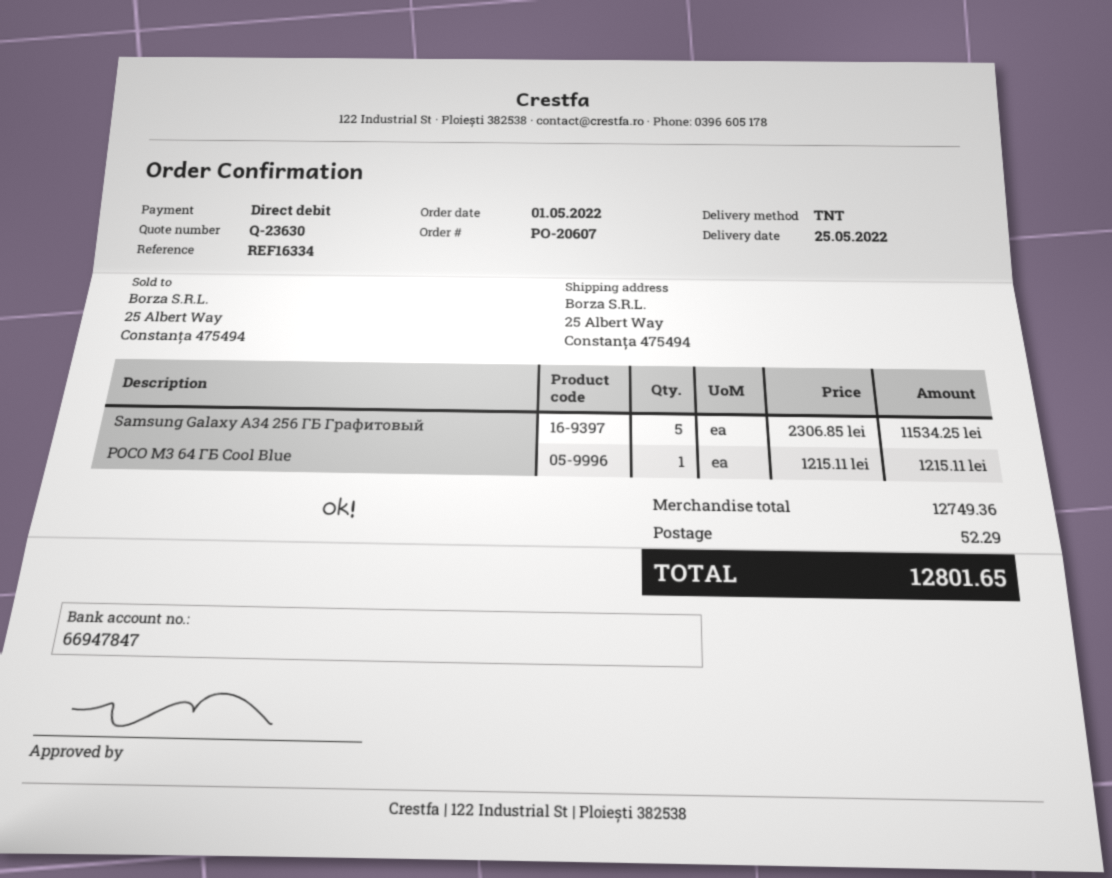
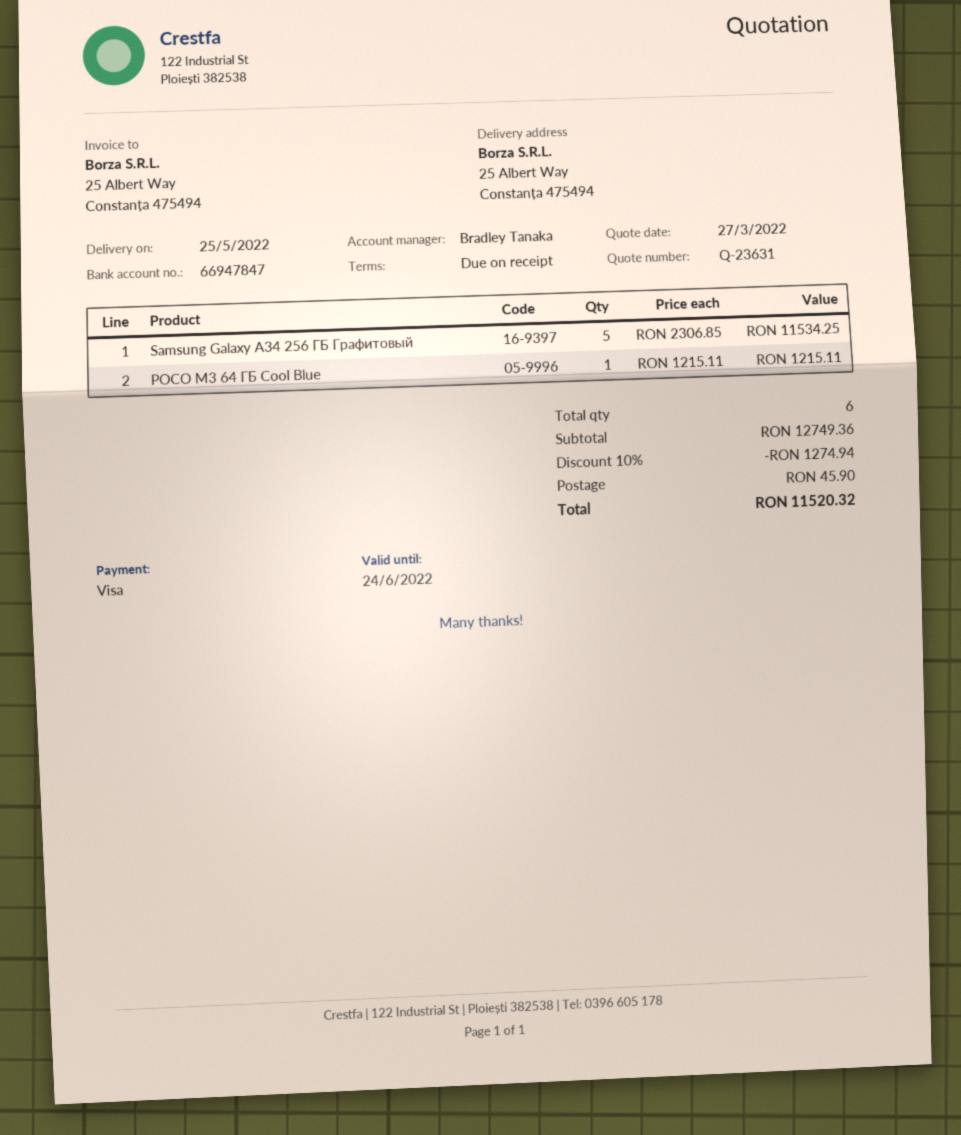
quote number: Q-23630 -> Q-23631
payment method: direct debit -> Visa
discount: none -> 10% = 1274.94
shipping: 52.29 -> 45.90
total: 12801.65 -> 11520.32

